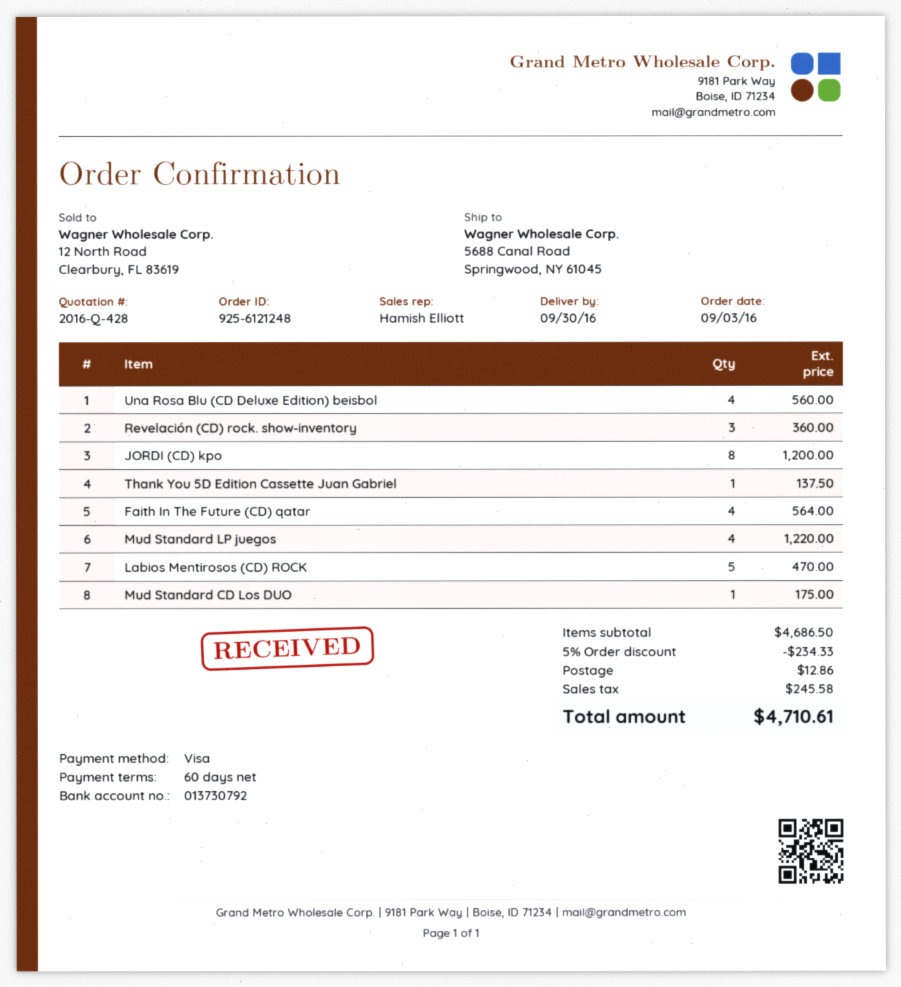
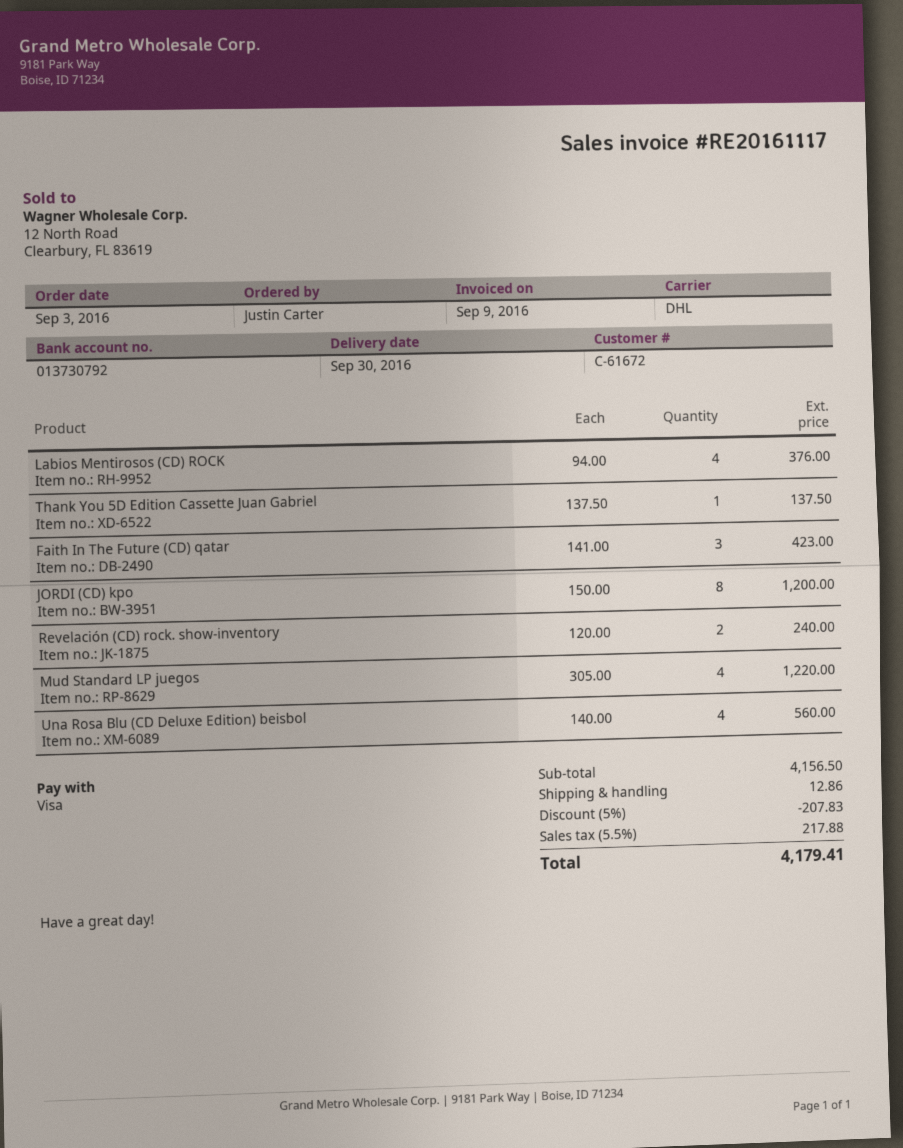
Revelación (CD) rock. show-inventory: 3 for 360.00 -> 2 for 240.00
Faith In The Future (CD) qatar: 4 for 564.00 -> 3 for 423.00
Labios Mentirosos (CD) ROCK: 5 for 470.00 -> 4 for 376.00
Mud Standard CD Los DUO: 1 for 175.00 -> none
subtotal: 4686.50 -> 4156.50
discount: 5% = 234.33 -> 5% = 207.83
tax: 245.58 -> 217.88
total: 4710.61 -> 4179.41

